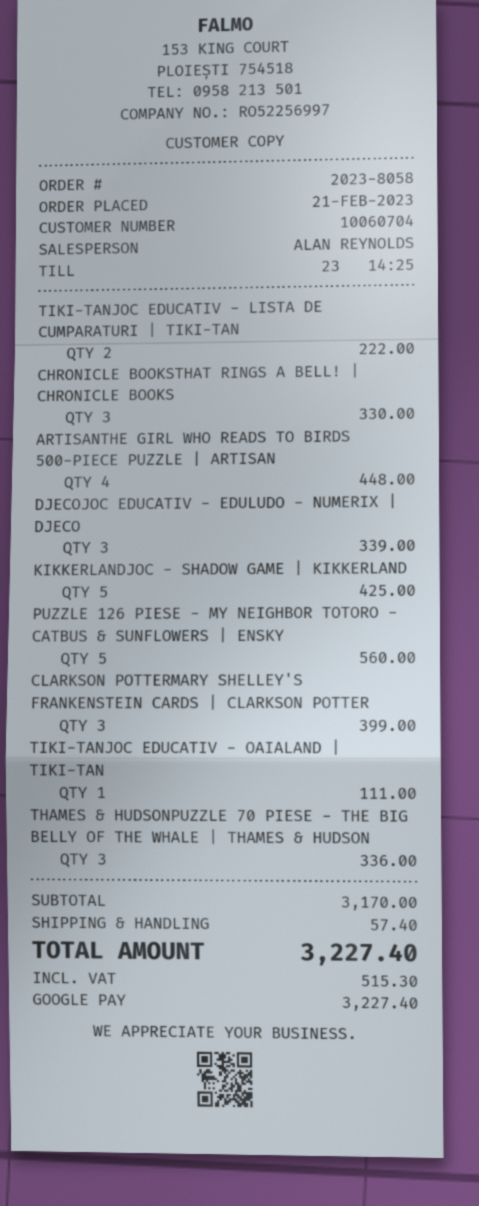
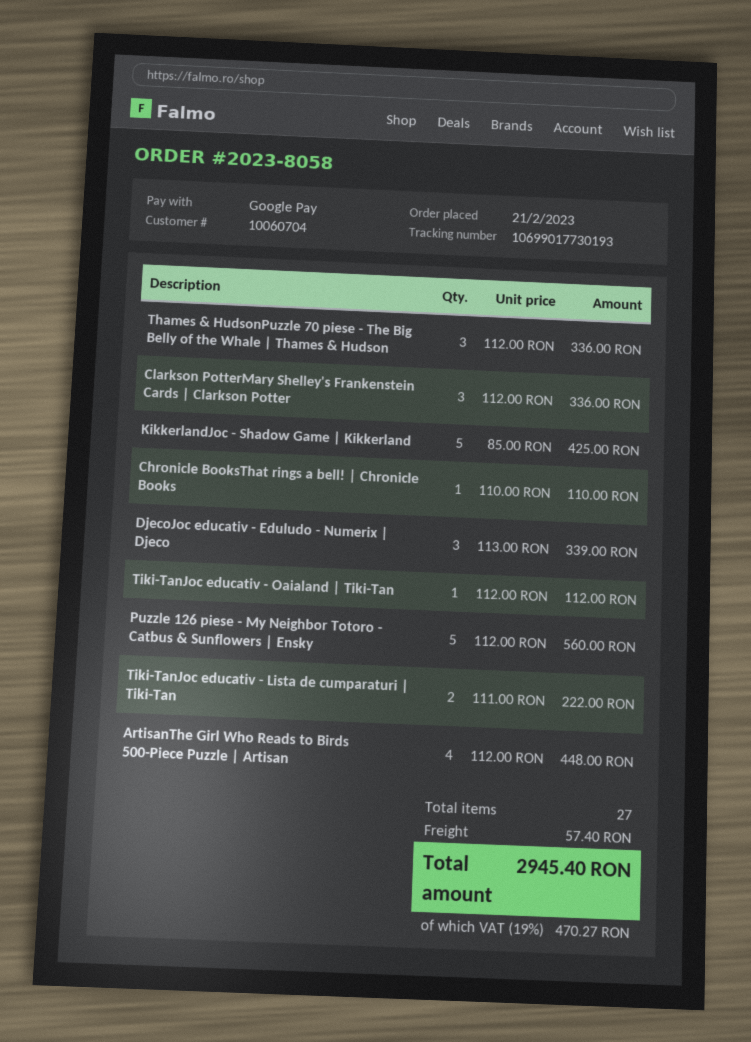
CHRONICLE BOOKSTHAT RINGS A BELL! | CHRONICLE BOOKS: 3 for 330.00 -> 1 for 110.00
CLARKSON POTTERMARY SHELLEY'S FRANKENSTEIN CARDS | CLARKSON POTTER: 3 for 399.00 -> 3 for 336.00
TIKI-TANJOC EDUCATIV - OAIALAND | TIKI-TAN: 1 for 111.00 -> 1 for 112.00
tax: 515.30 -> 470.27
total: 3227.40 -> 2945.40

